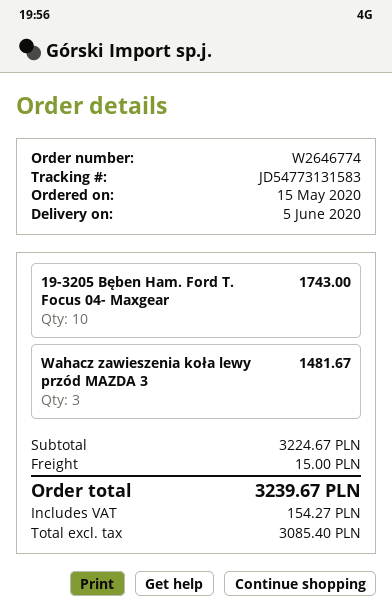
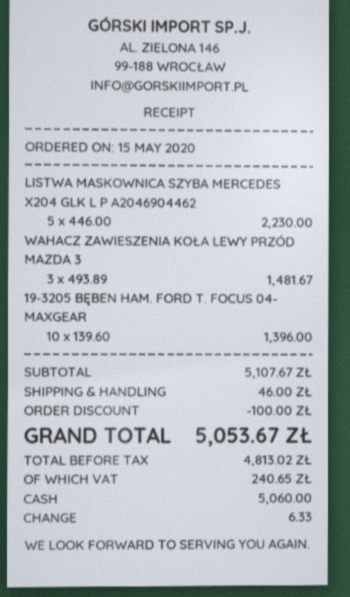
19-3205 Bęben Ham. Ford T. Focus 04- Maxgear: 10 for 1743.00 -> 10 for 1396.00
LISTWA MASKOWNICA SZYBA MERCEDES X204 GLK L P A2046904462: none -> 5 for 2230.00
subtotal: 3224.67 -> 5107.67
discount: none -> 100.00
shipping: 15.00 -> 46.00
net: 3085.40 -> 4813.02
tax: 154.27 -> 240.65
total: 3239.67 -> 5053.67

